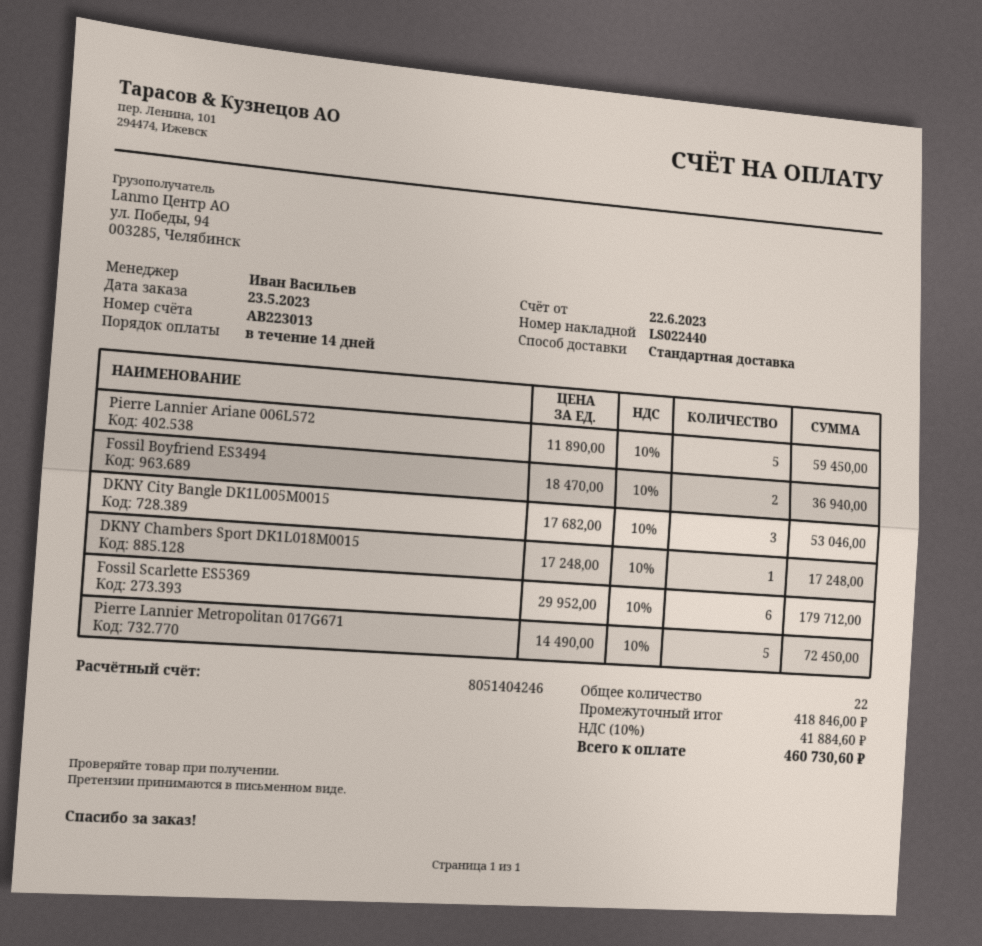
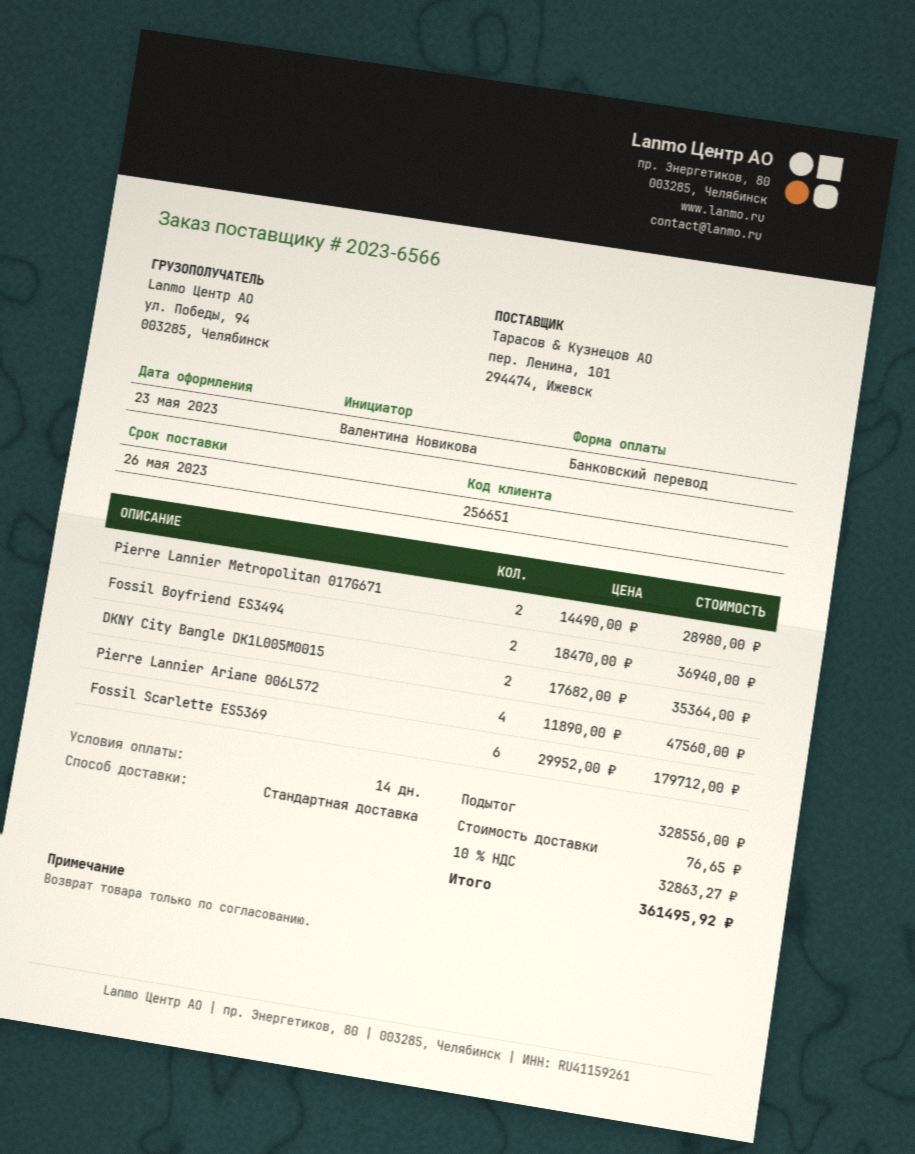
Pierre Lannier Ariane 006L572: 5 x 11890.00 = 59450.00 -> 4 x 11890.00 = 47560.00
DKNY City Bangle DK1L005M0015: 3 x 17682.00 = 53046.00 -> 2 x 17682.00 = 35364.00
DKNY Chambers Sport DK1L018M0015: 1 x 17248.00 = 17248.00 -> none
Pierre Lannier Metropolitan 017G671: 5 x 14490.00 = 72450.00 -> 2 x 14490.00 = 28980.00
subtotal: 418846.00 -> 328556.00
shipping: none -> 76.65
tax: 10% = 41884.60 -> 10% = 32863.27
total: 460730.60 -> 361495.92

